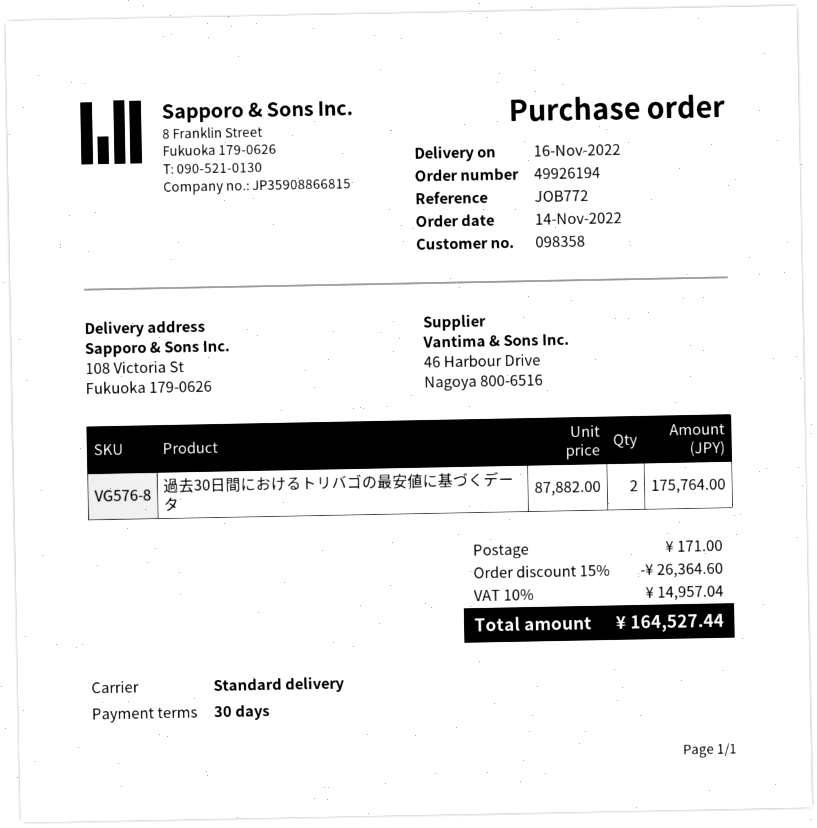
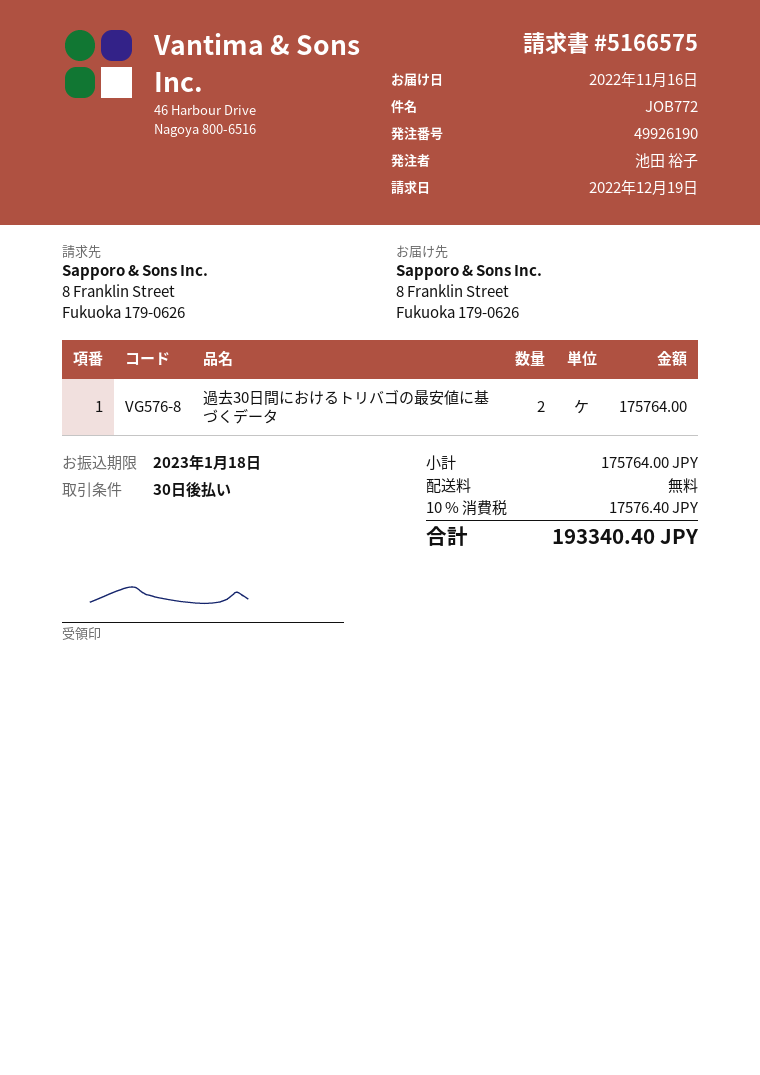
order number: 49926194 -> 49926190
ship to: 108 Victoria St, Fukuoka 179-0626 -> 8 Franklin Street, Fukuoka 179-0626
discount: 15% = 26364.60 -> none
shipping: 171.00 -> 0.00
tax: 10% = 14957.04 -> 10% = 17576.40
total: 164527.44 -> 193340.40

